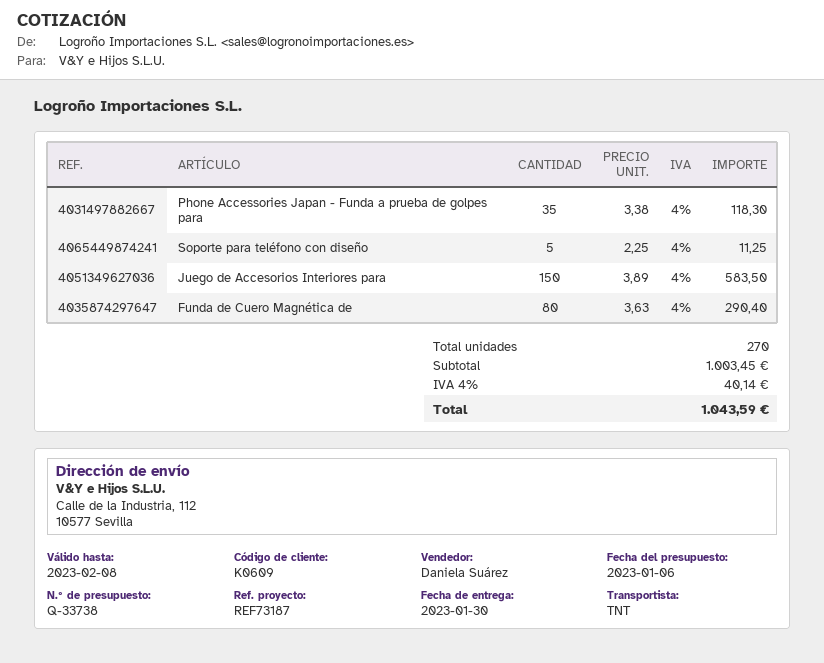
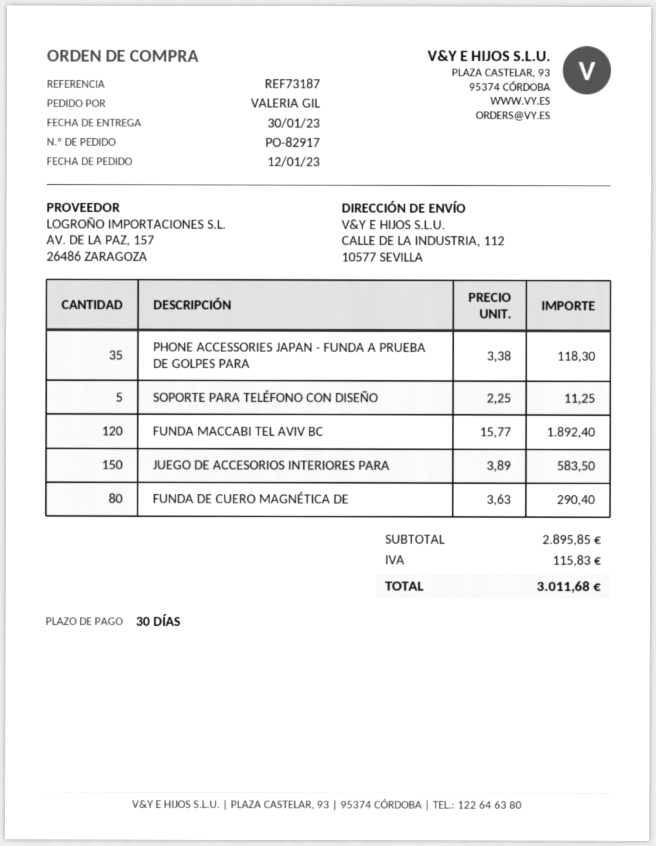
FUNDA MACCABI TEL AVIV BC: none -> 120 x 15.77 = 1892.40
subtotal: 1003.45 -> 2895.85
tax: 40.14 -> 115.83
total: 1043.59 -> 3011.68

